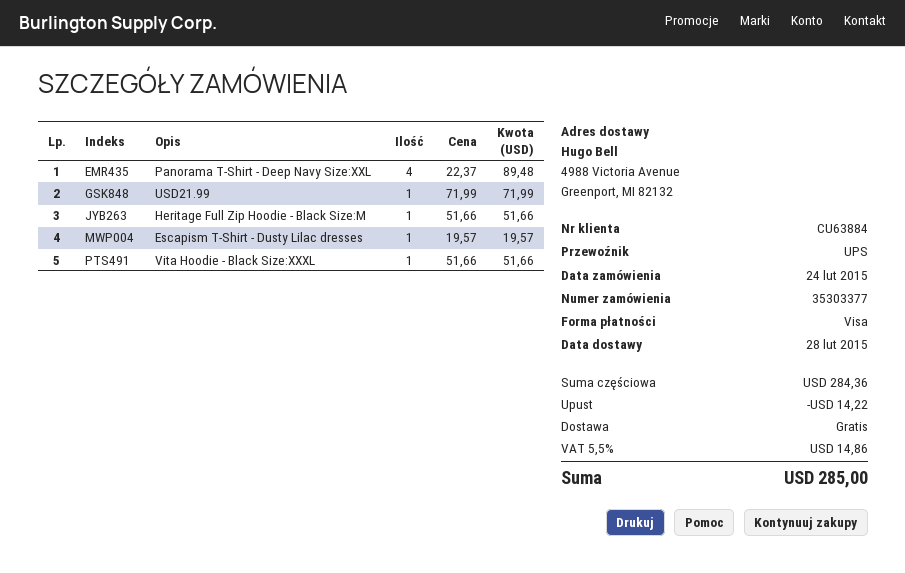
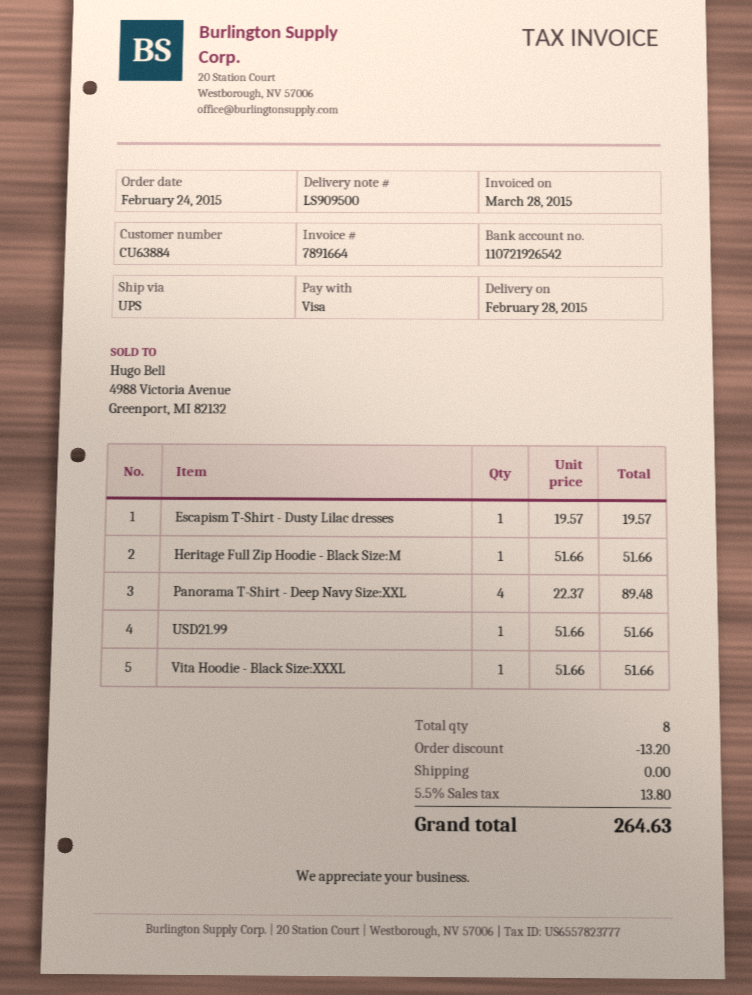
USD21.99: 1 x 71.99 = 71.99 -> 1 x 51.66 = 51.66
discount: 14.22 -> 13.20
tax: 5.5% = 14.86 -> 5.5% = 13.80
total: 285.00 -> 264.63

